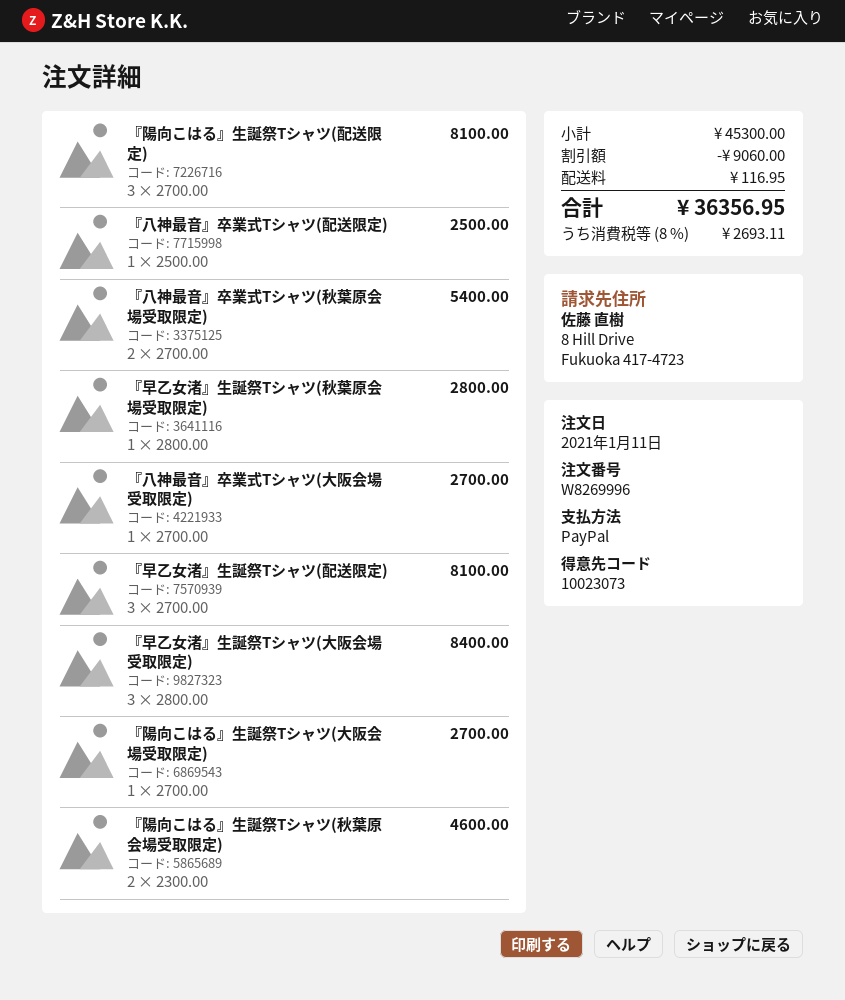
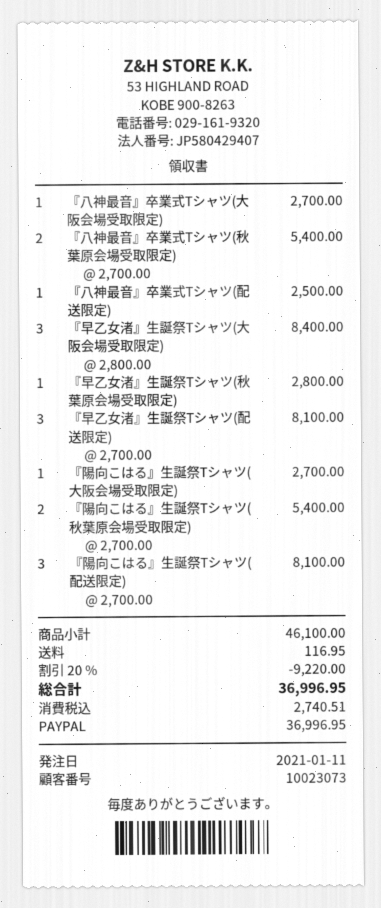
『陽向こはる』生誕祭Tシャツ(秋葉原会場受取限定): 2 x 2300.00 = 4600.00 -> 2 x 2700.00 = 5400.00
subtotal: 45300.00 -> 46100.00
discount: 9060.00 -> 9220.00
tax: 2693.11 -> 2740.51
total: 36356.95 -> 36996.95

